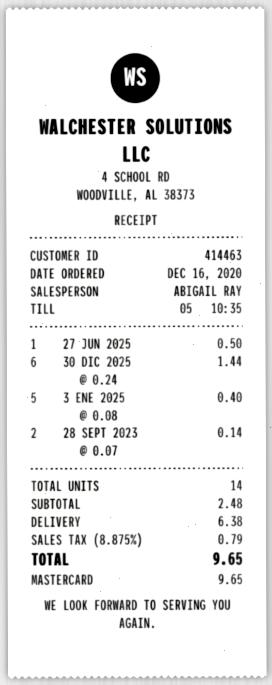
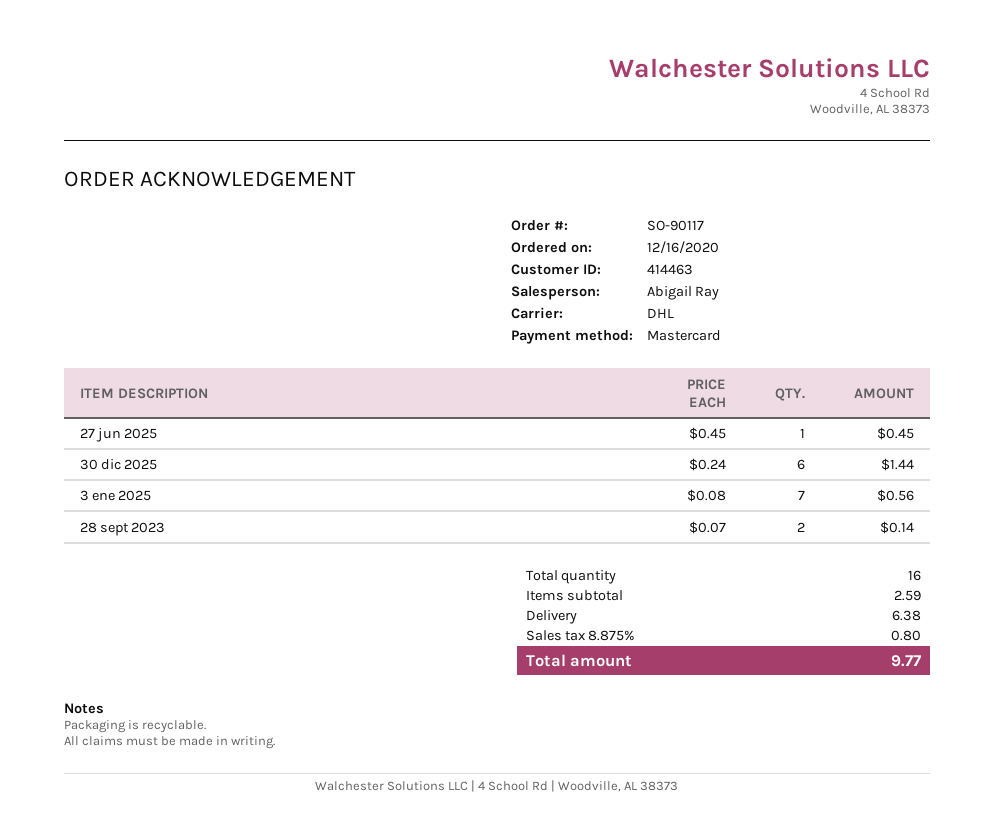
27 JUN 2025: 1 x 0.50 = 0.50 -> 1 x 0.45 = 0.45
3 ENE 2025: 5 x 0.08 = 0.40 -> 7 x 0.08 = 0.56
total quantity: 14 -> 16
subtotal: 2.48 -> 2.59
tax: 8.875% = 0.79 -> 8.875% = 0.80
total: 9.65 -> 9.77

